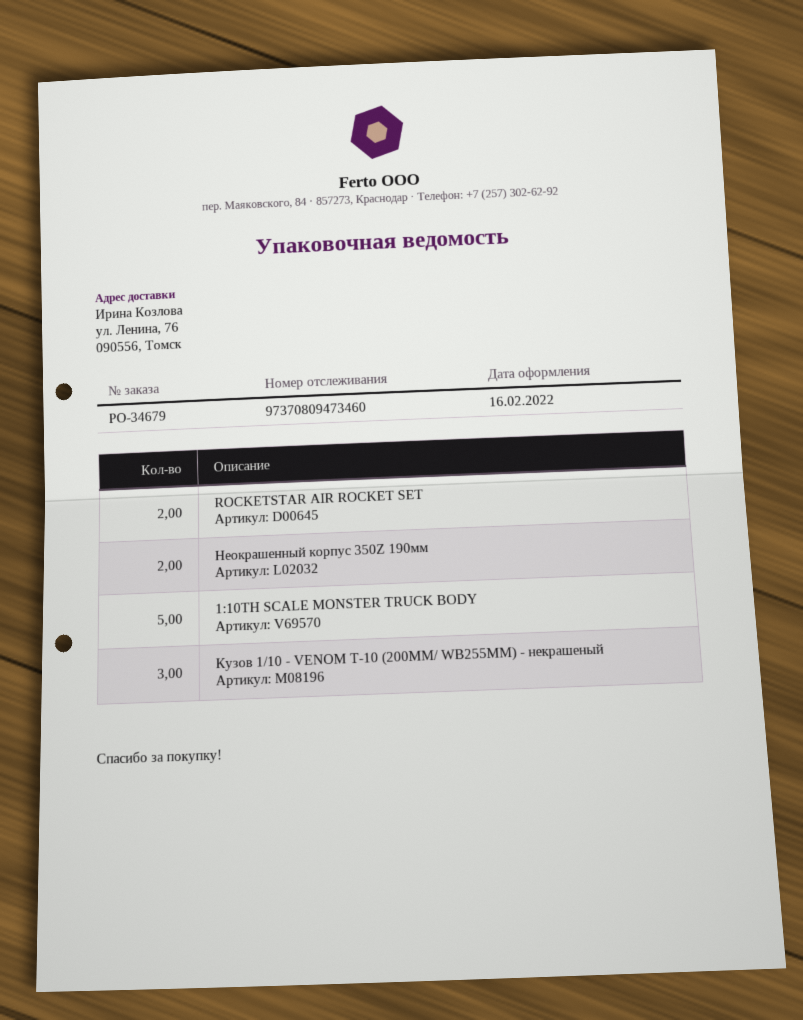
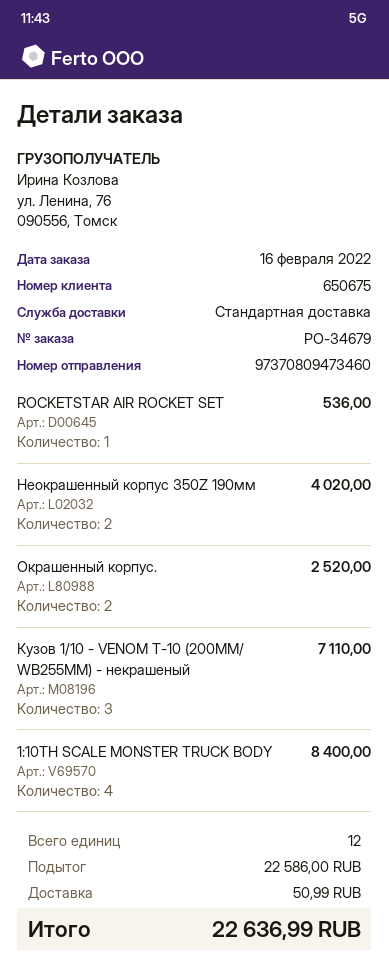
ROCKETSTAR AIR ROCKET SET: 2 -> 1
1:10TH SCALE MONSTER TRUCK BODY: 5 -> 4
Окрашенный корпус.: none -> 2

